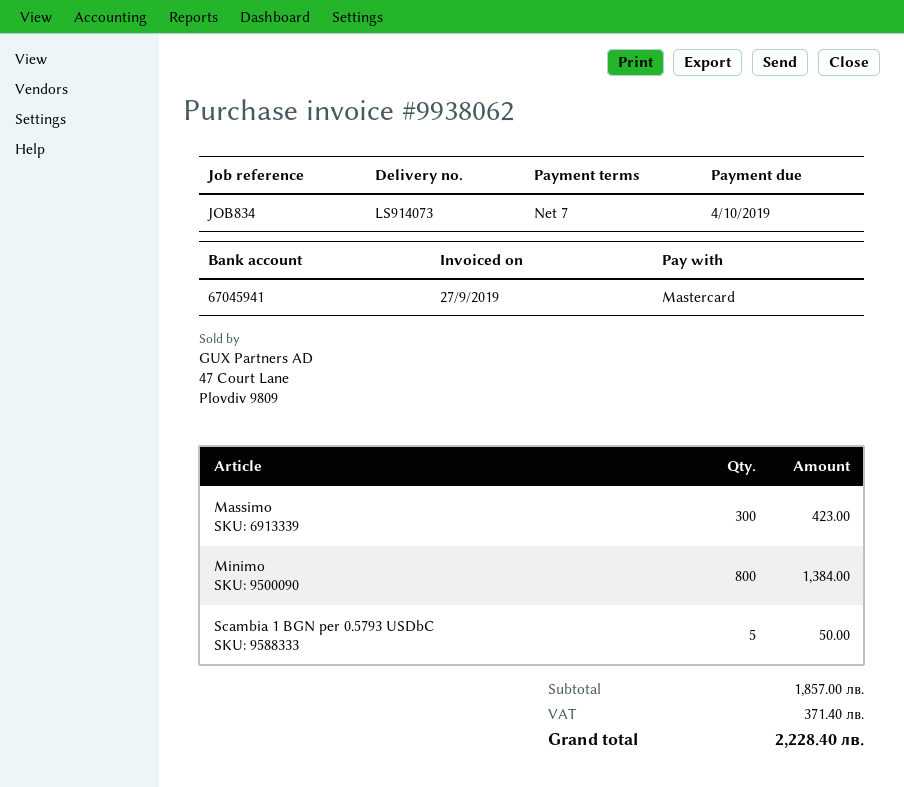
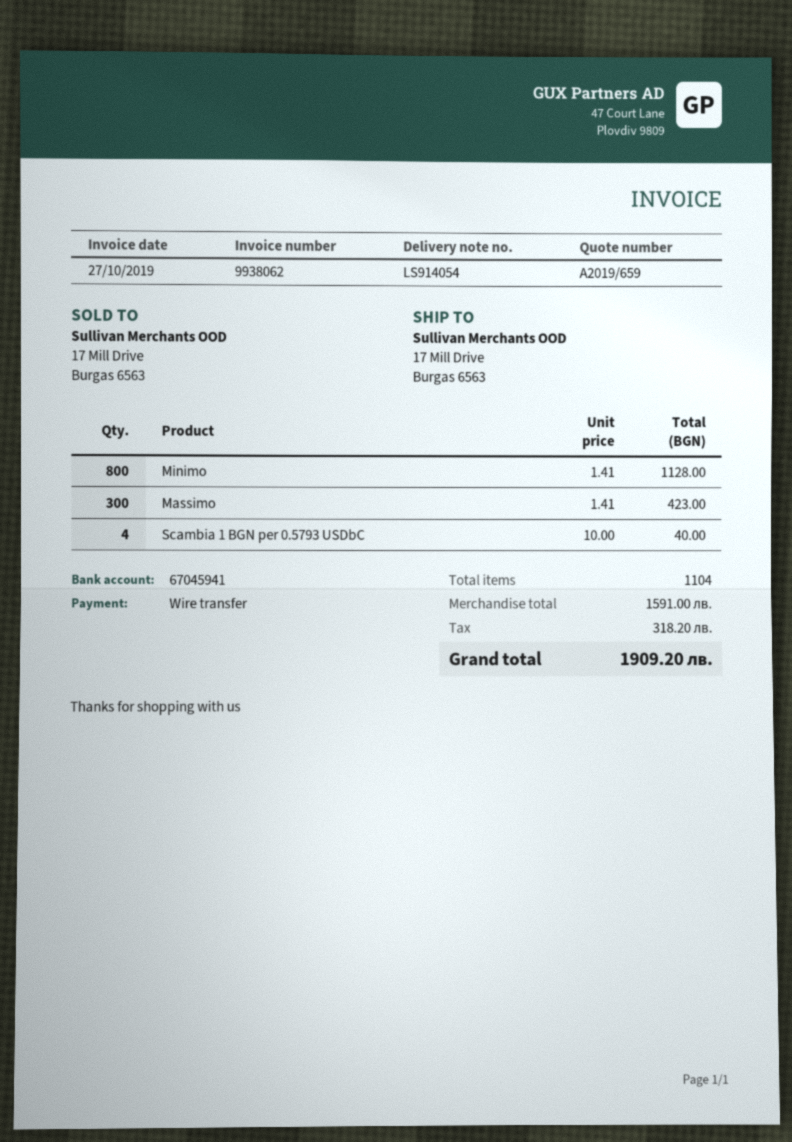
delivery note number: LS914073 -> LS914054
invoice date: 2019-09-27 -> 2019-10-27
payment method: Mastercard -> bank transfer
Minimo: 800 for 1384.00 -> 800 for 1128.00
Scambia 1 BGN per 0.5793 USDbC: 5 for 50.00 -> 4 for 40.00
subtotal: 1857.00 -> 1591.00
tax: 371.40 -> 318.20
total: 2228.40 -> 1909.20

